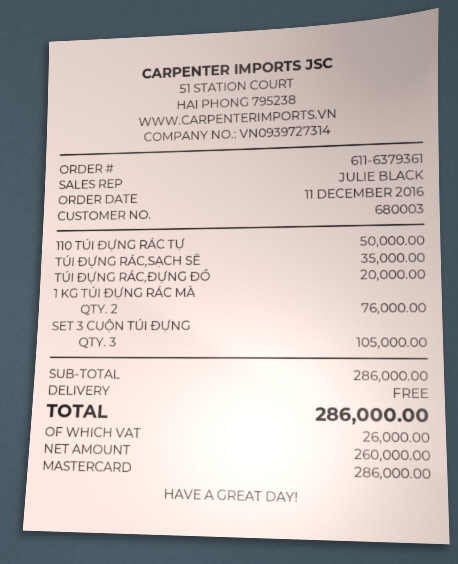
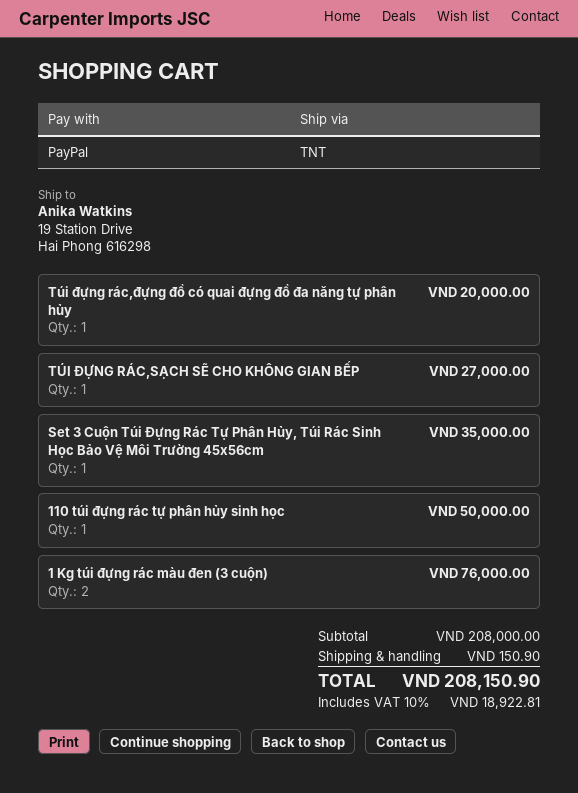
payment method: Mastercard -> PayPal
TÚI ĐỰNG RÁC,SẠCH SẼ: 1 for 35000.00 -> 1 for 27000.00
SET 3 CUỘN TÚI ĐỰNG: 3 for 105000.00 -> 1 for 35000.00
subtotal: 286000.00 -> 208000.00
shipping: 0.00 -> 150.90
tax: 26000.00 -> 18922.81
total: 286000.00 -> 208150.90

